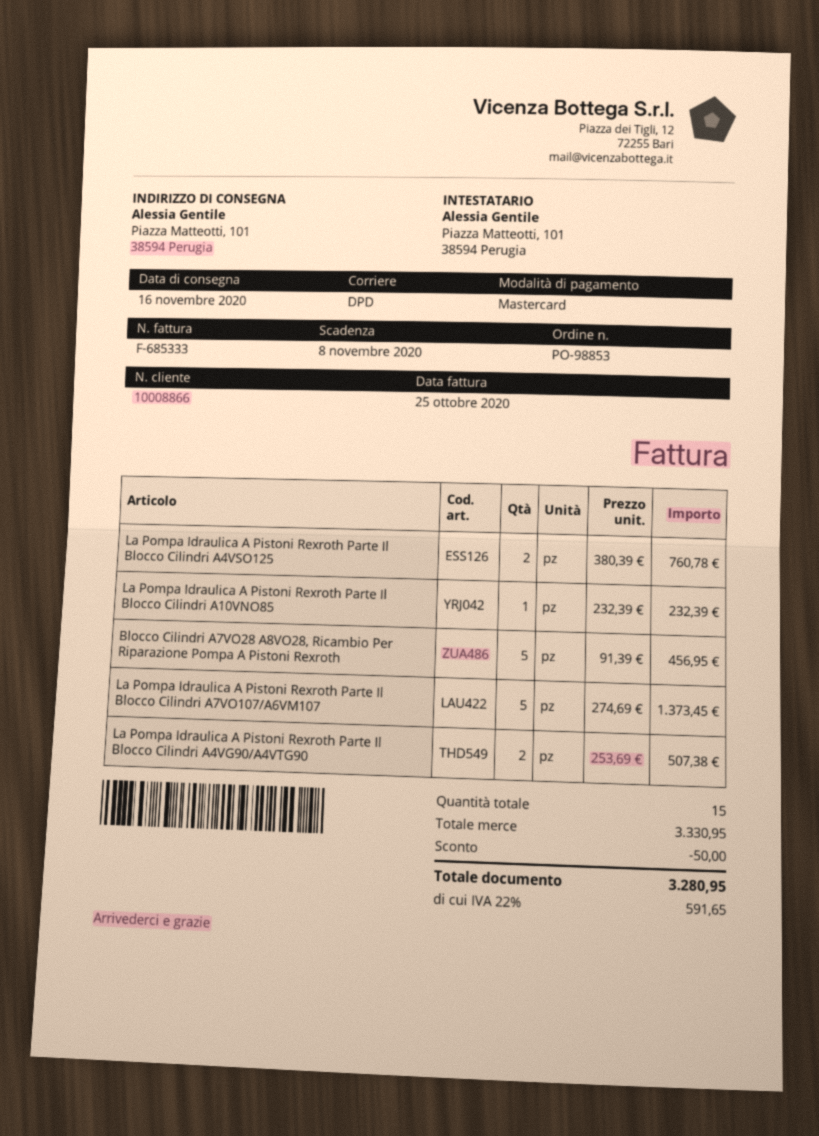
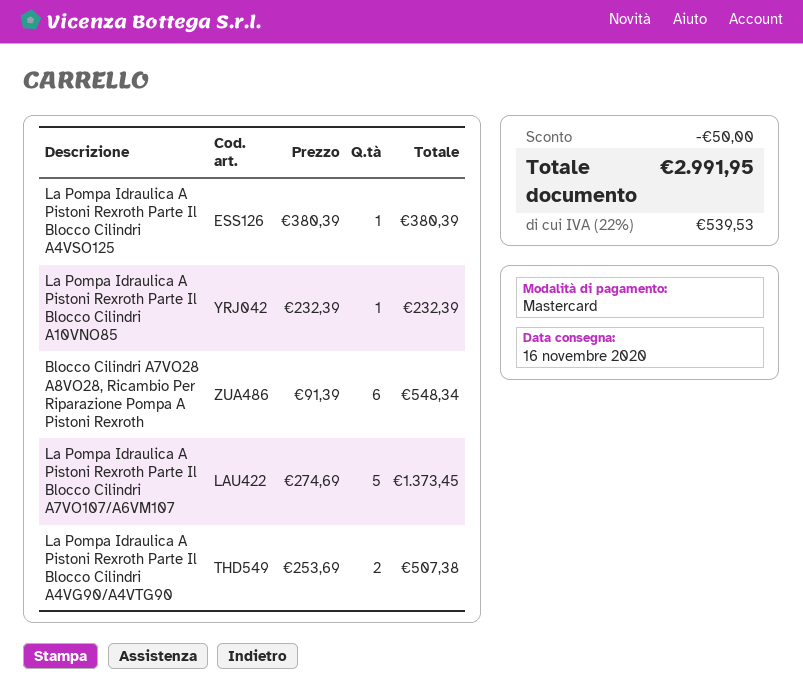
La Pompa Idraulica A Pistoni Rexroth Parte Il Blocco Cilindri A4VSO125: 2 x 380.39 = 760.78 -> 1 x 380.39 = 380.39
Blocco Cilindri A7VO28 A8VO28, Ricambio Per Riparazione Pompa A Pistoni Rexroth: 5 x 91.39 = 456.95 -> 6 x 91.39 = 548.34
tax: 22% = 591.65 -> 22% = 539.53
total: 3280.95 -> 2991.95

